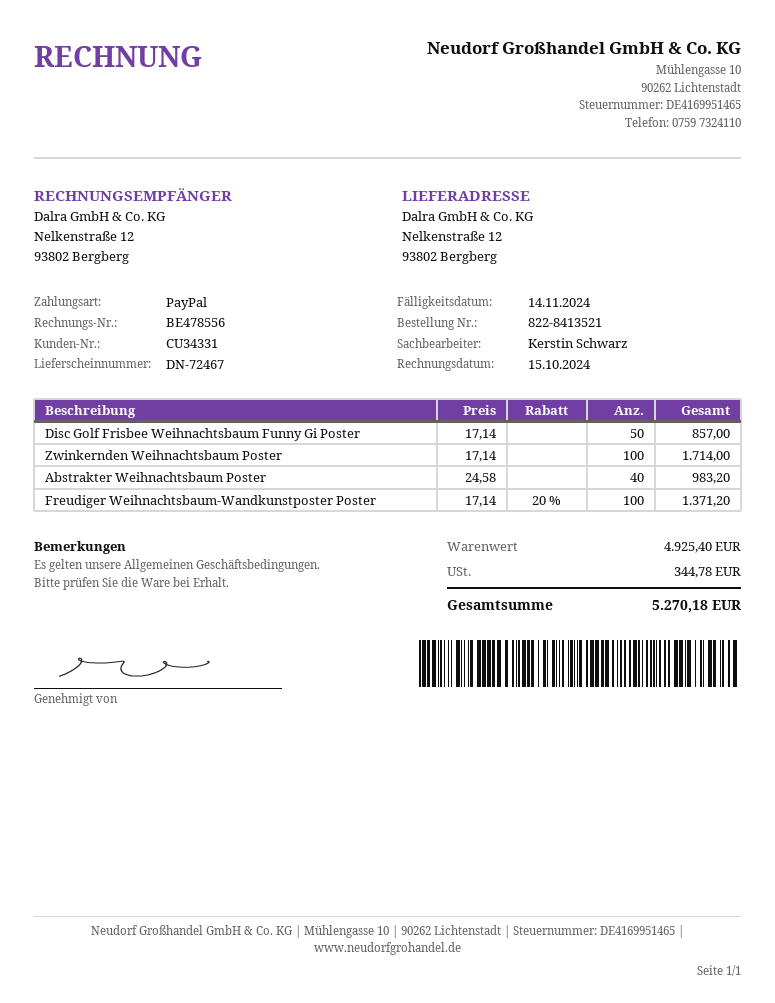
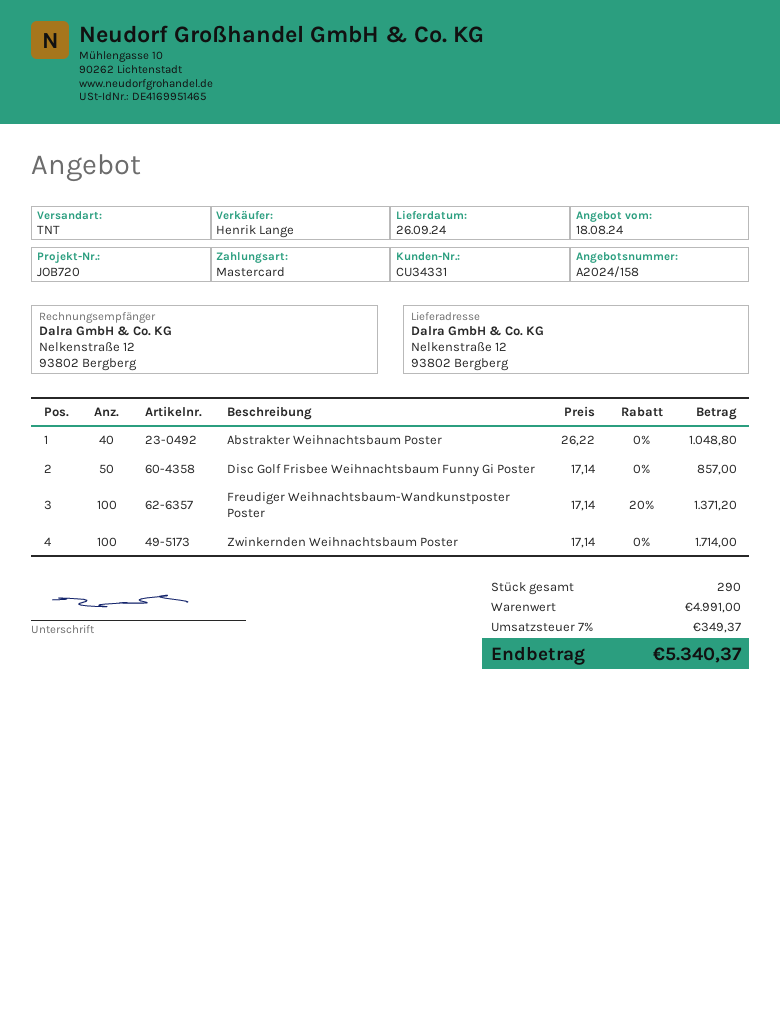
sales rep: Kerstin Schwarz -> Henrik Lange
payment method: PayPal -> Mastercard
Abstrakter Weihnachtsbaum Poster: 40 x 24.58 = 983.20 -> 40 x 26.22 = 1048.80
subtotal: 4925.40 -> 4991.00
tax: 344.78 -> 349.37
total: 5270.18 -> 5340.37

